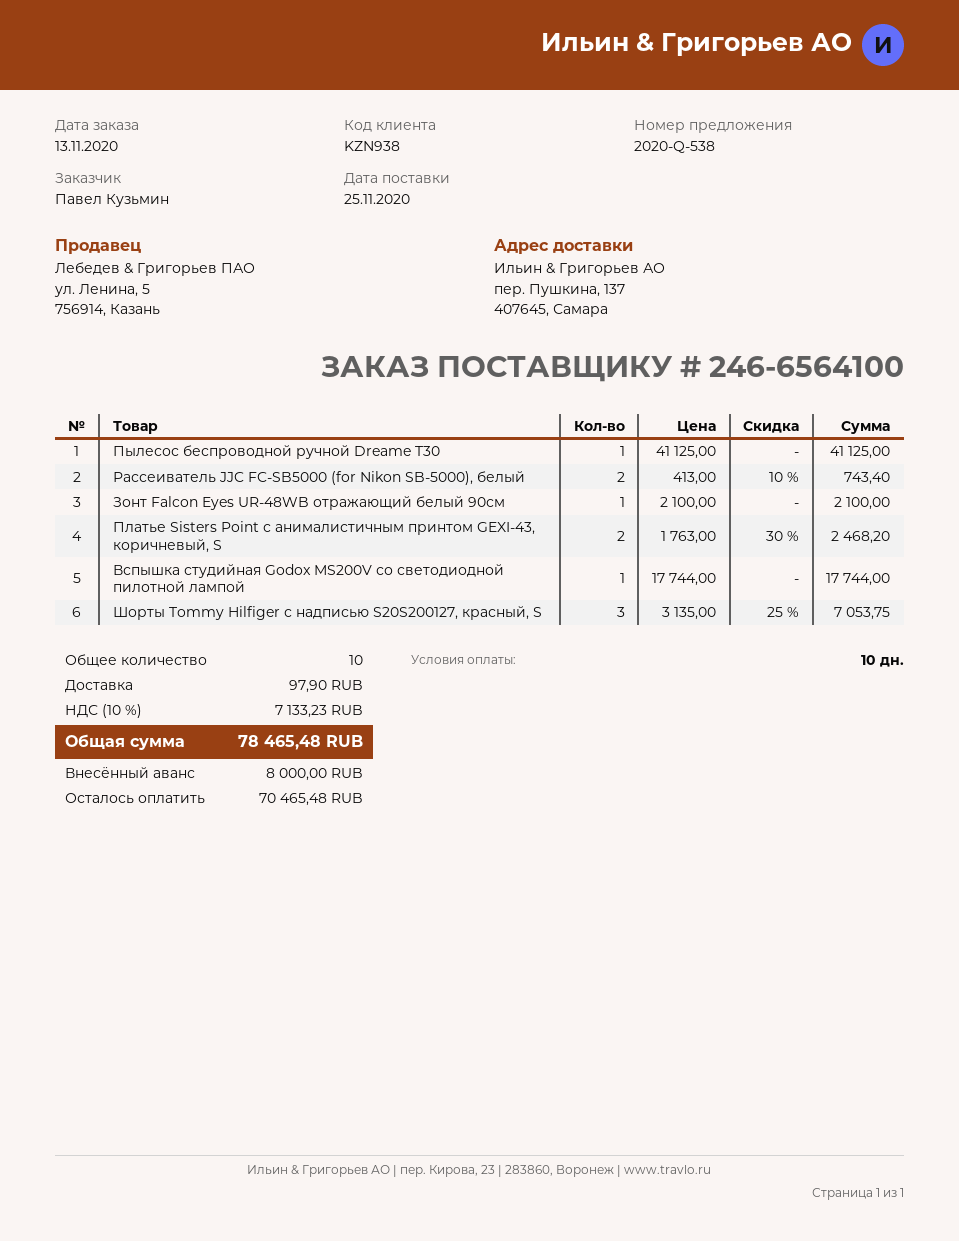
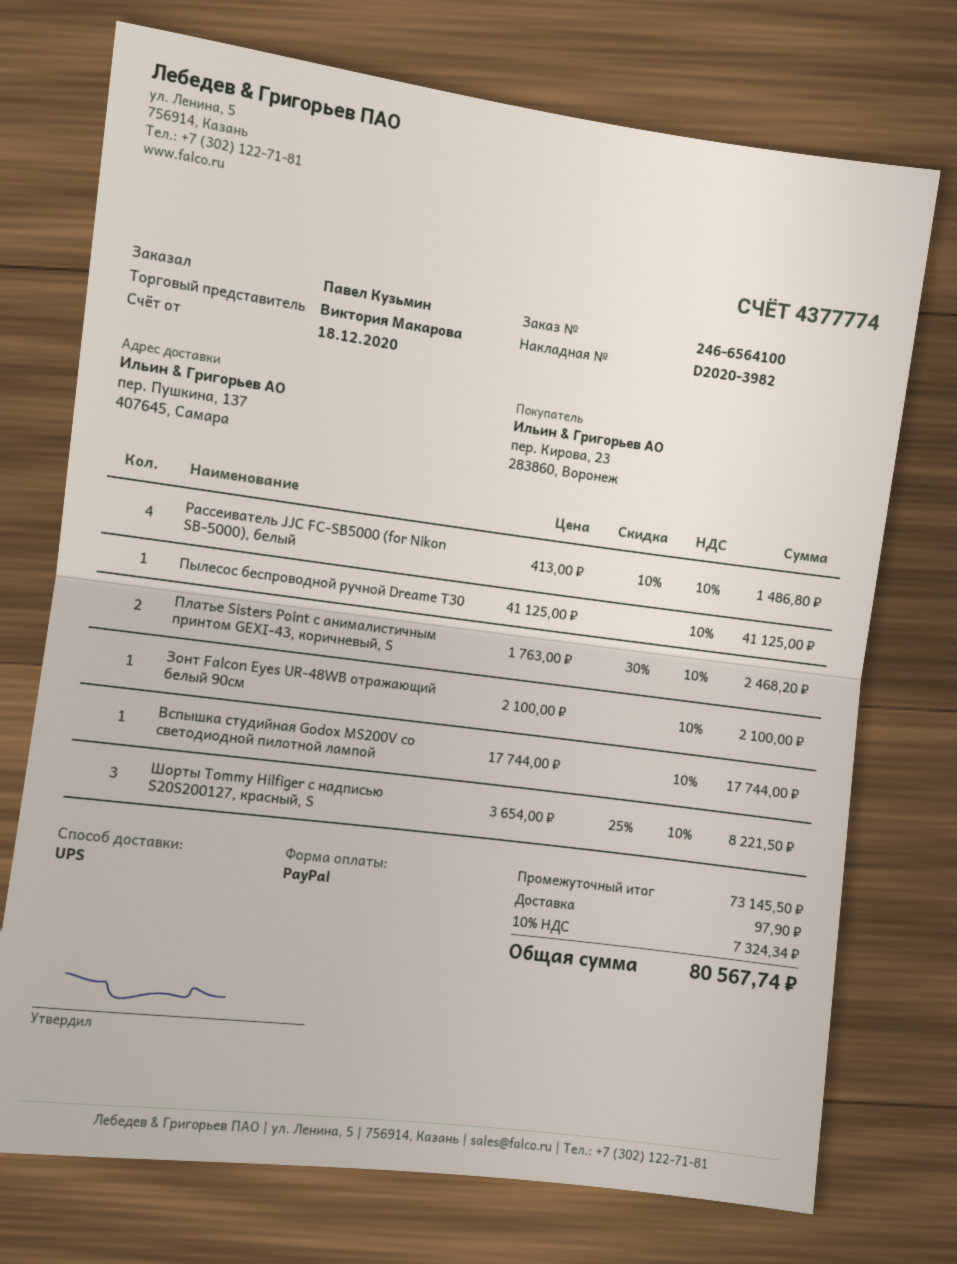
Рассеиватель JJC FC-SB5000 (for Nikon SB-5000), белый: 2 x 413.00 - 10% = 743.40 -> 4 x 413.00 - 10% = 1486.80
Шорты Tommy Hilfiger с надписью S20S200127, красный, S: 3 x 3135.00 - 25% = 7053.75 -> 3 x 3654.00 - 25% = 8221.50
tax: 10% = 7133.23 -> 10% = 7324.34
total: 78465.48 -> 80567.74

